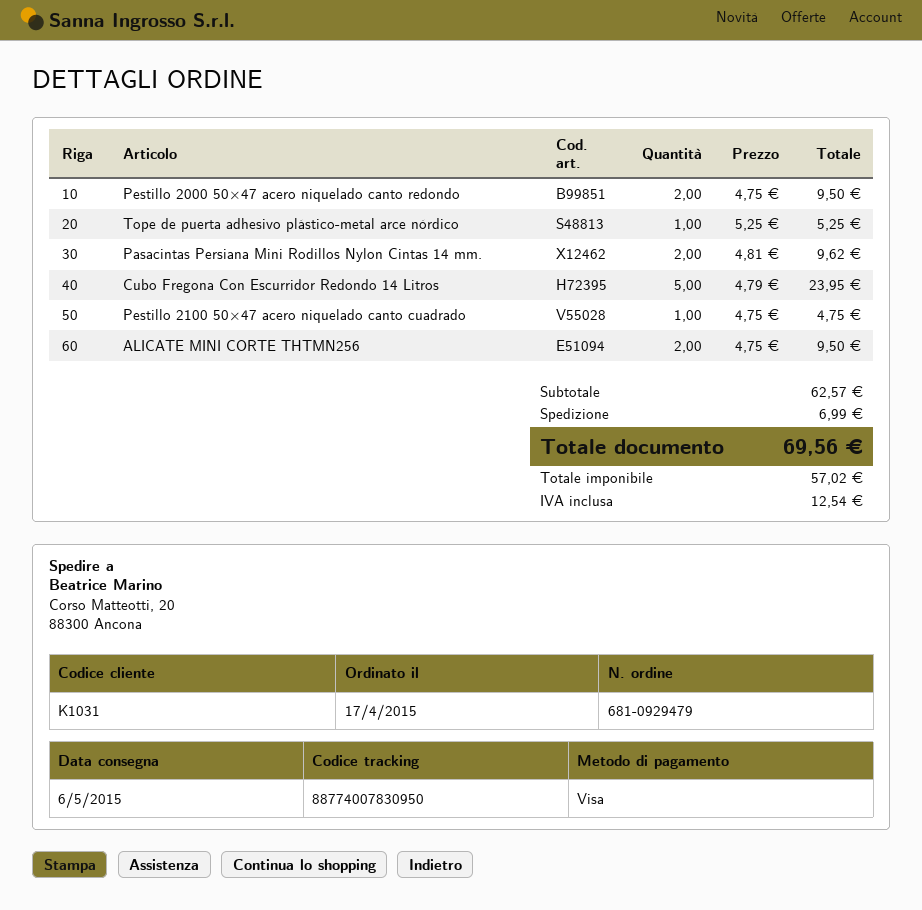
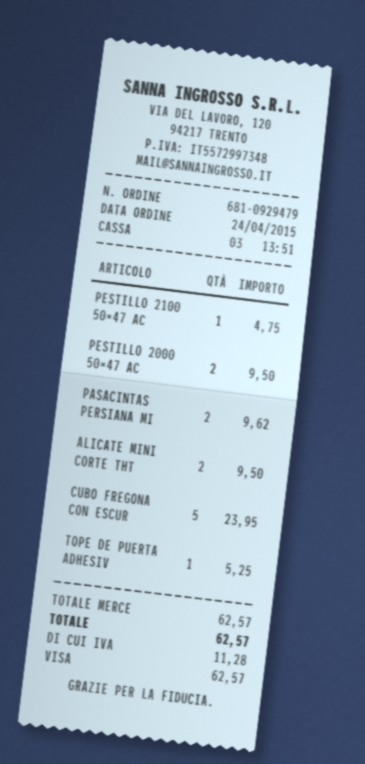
order date: 2015-04-17 -> 2015-04-24
shipping: 6.99 -> none
tax: 12.54 -> 11.28
total: 69.56 -> 62.57

